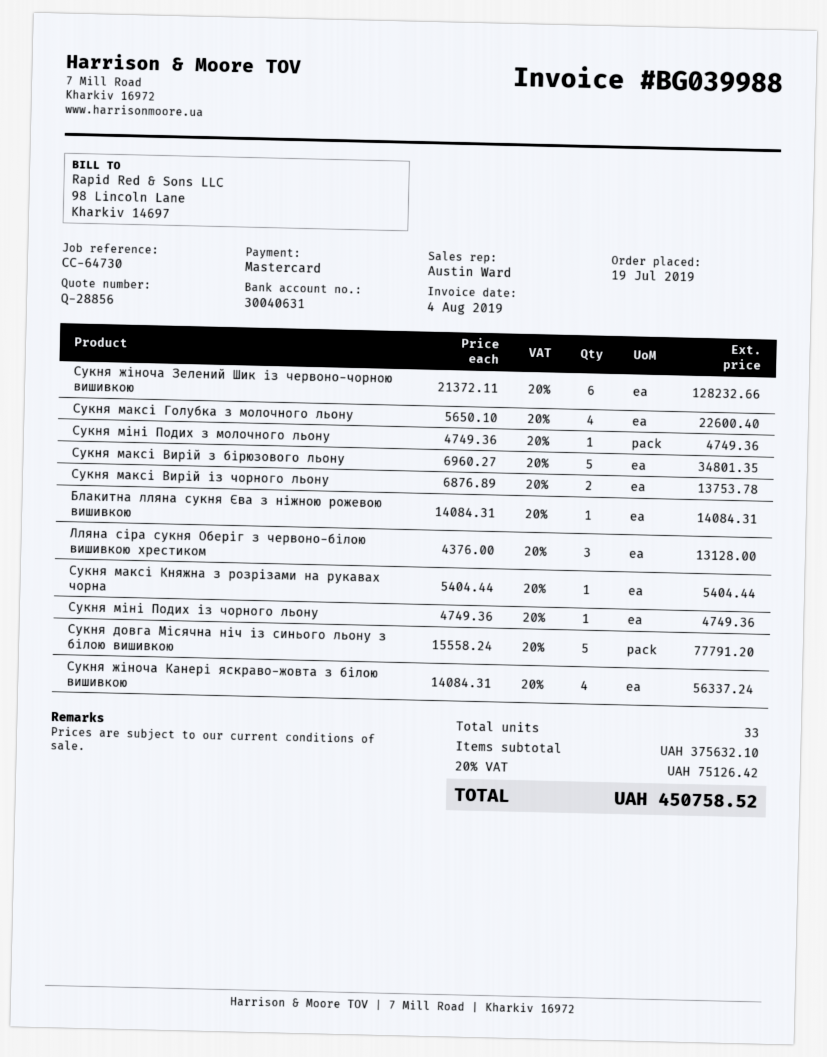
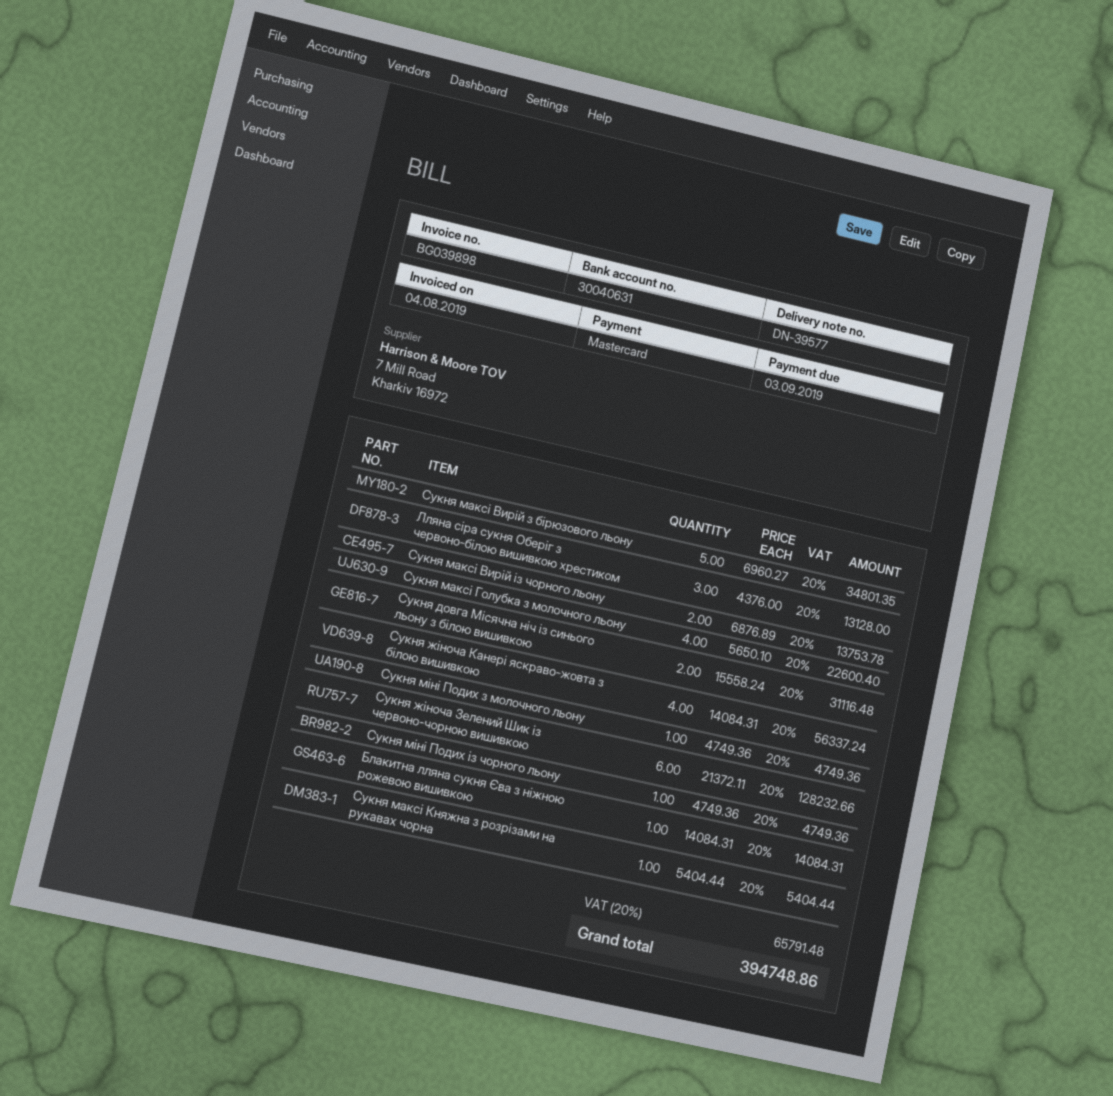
invoice number: BG039988 -> BG039898
Сукня довга Місячна ніч із синього льону з білою вишивкою: 5 x 15558.24 = 77791.20 -> 2 x 15558.24 = 31116.48
tax: 20% = 75126.42 -> 20% = 65791.48
total: 450758.52 -> 394748.86

